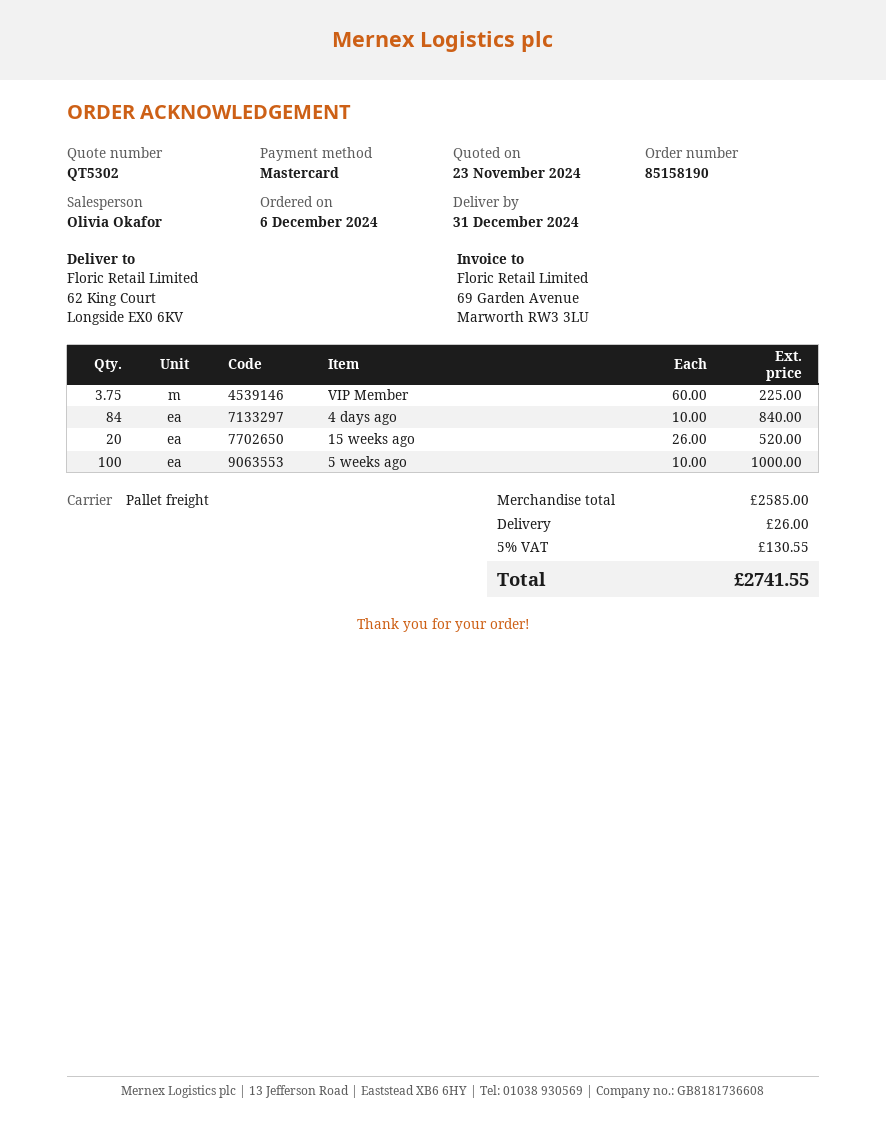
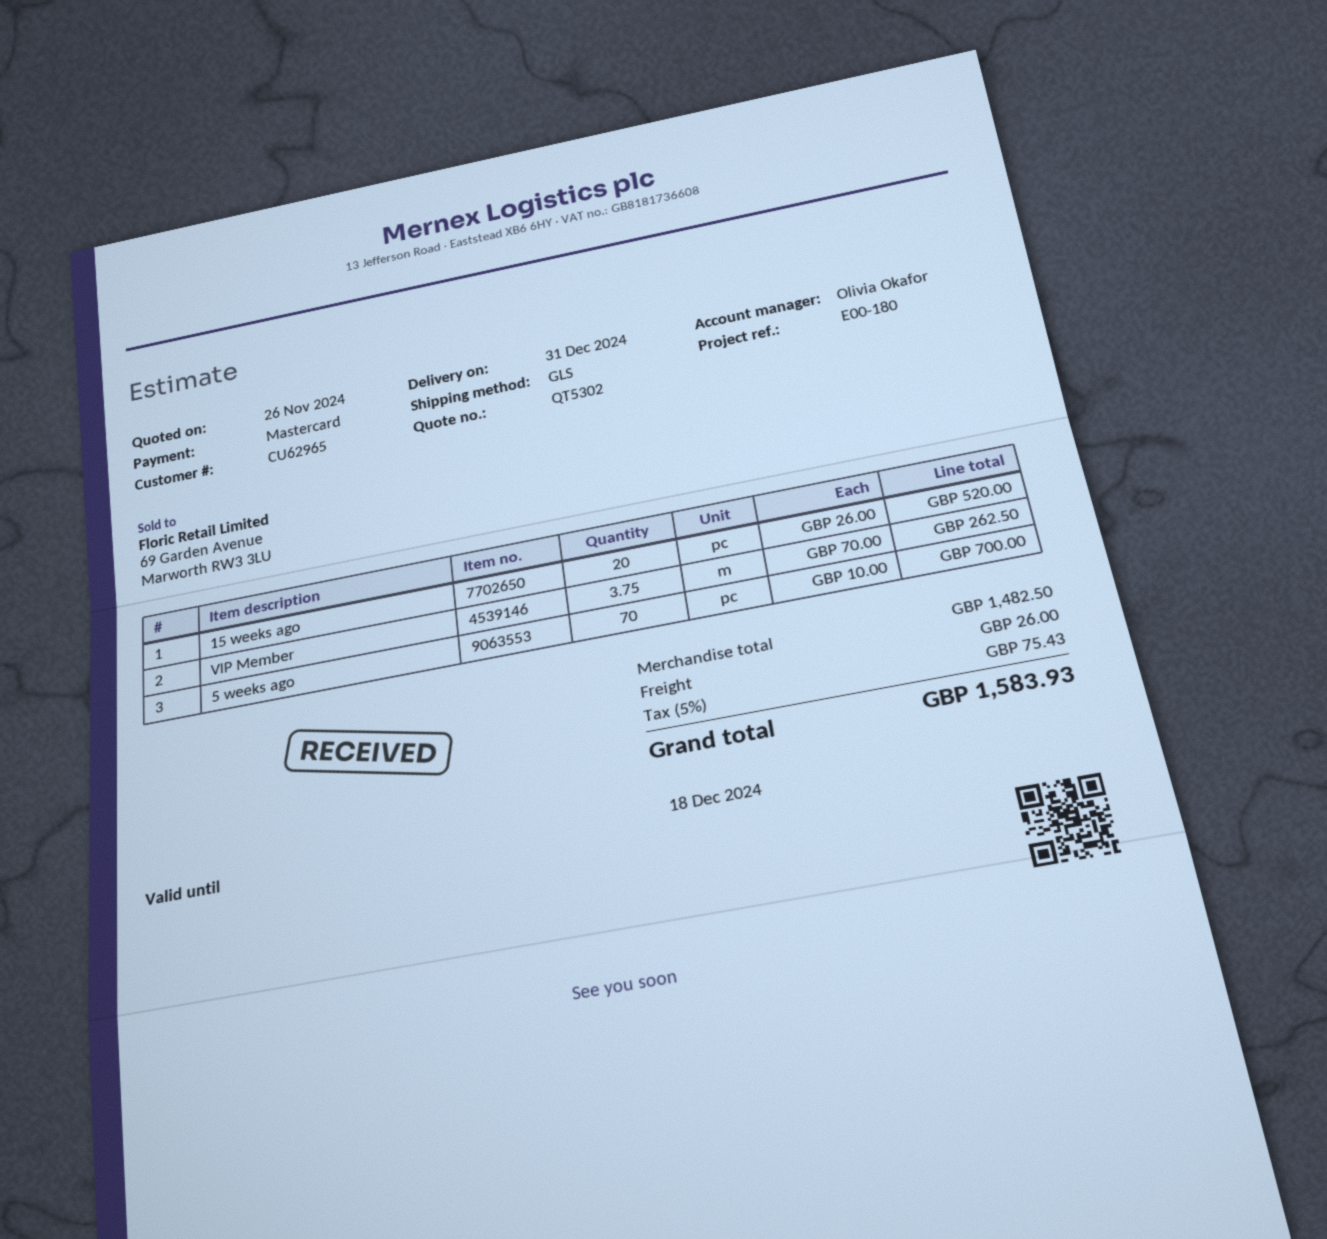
quote date: 2024-11-23 -> 2024-11-26
shipping method: pallet freight -> GLS
VIP Member: 3.75 x 60.00 = 225.00 -> 3.75 x 70.00 = 262.50
4 days ago: 84 x 10.00 = 840.00 -> none
5 weeks ago: 100 x 10.00 = 1000.00 -> 70 x 10.00 = 700.00
subtotal: 2585.00 -> 1482.50
tax: 5% = 130.55 -> 5% = 75.43
total: 2741.55 -> 1583.93

